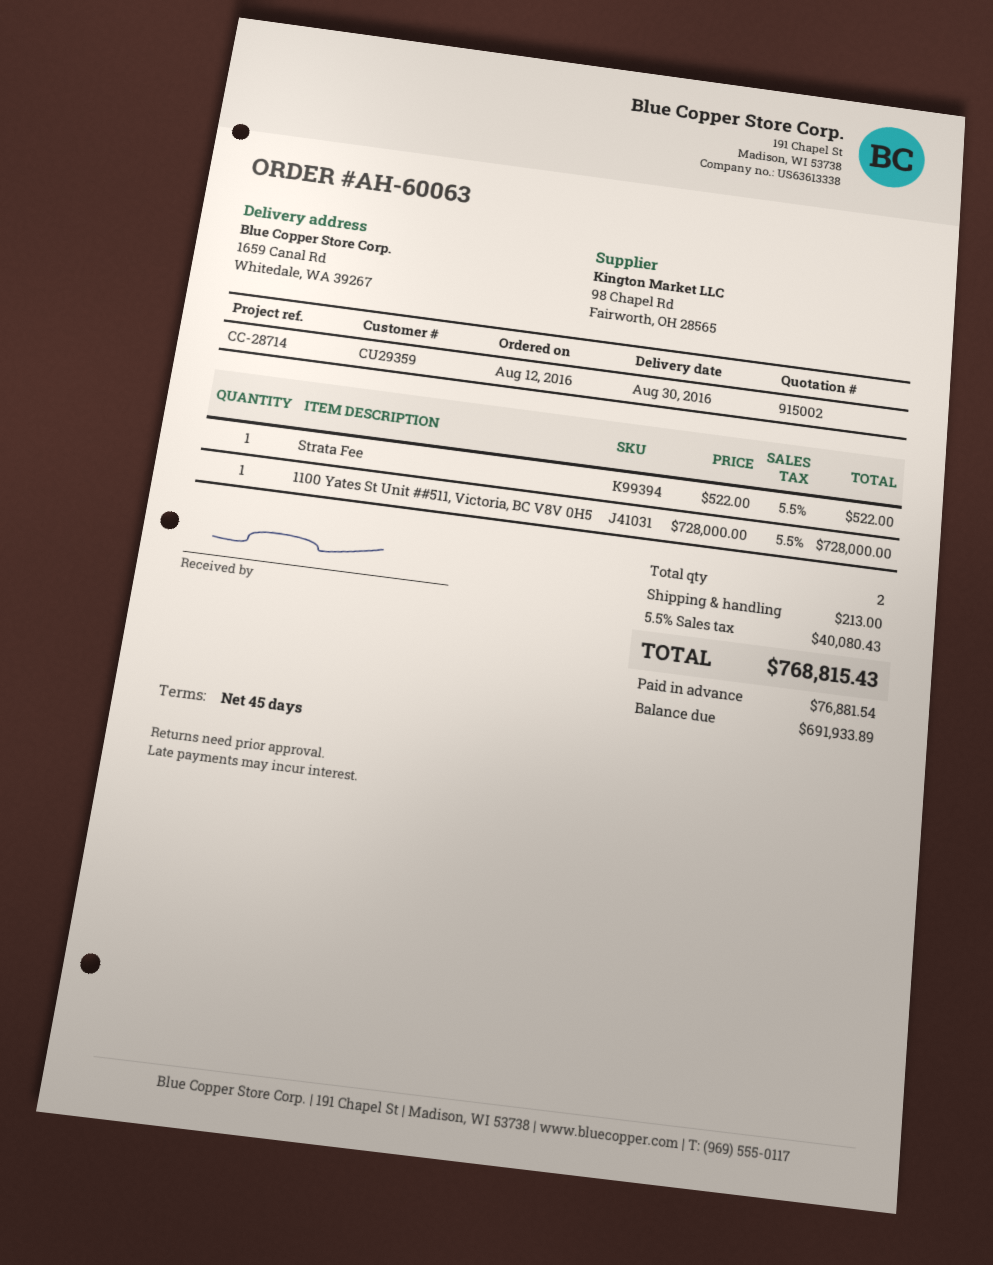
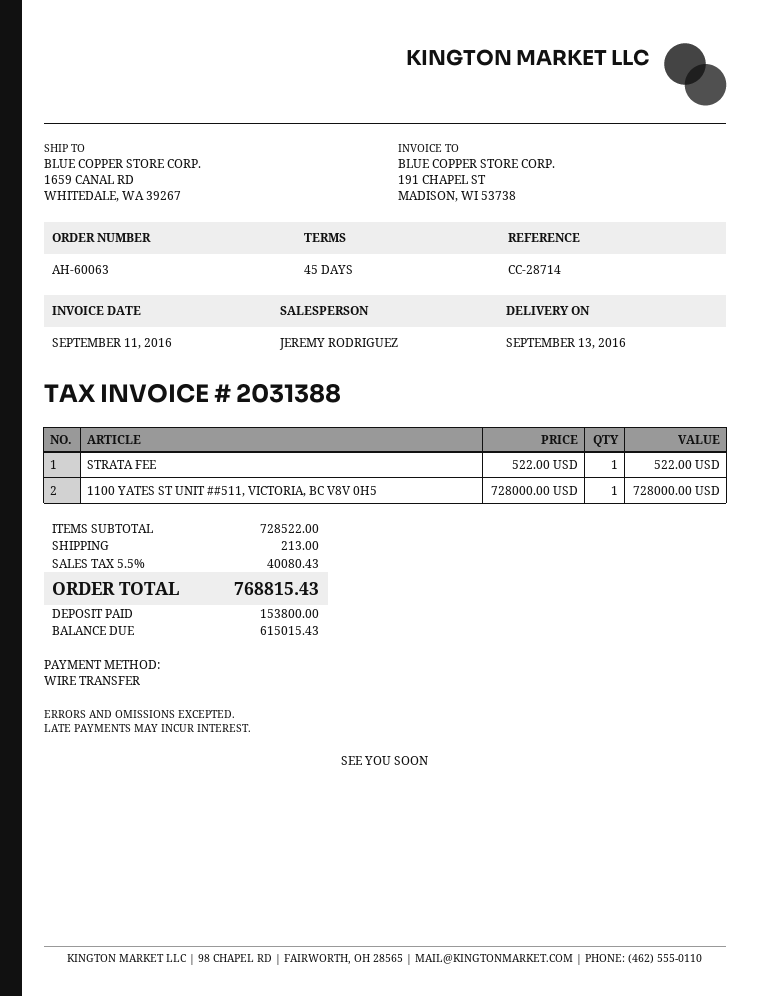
delivery date: 2016-08-30 -> 2016-09-13
deposit: 76881.54 -> 153800.00
balance: 691933.89 -> 615015.43

